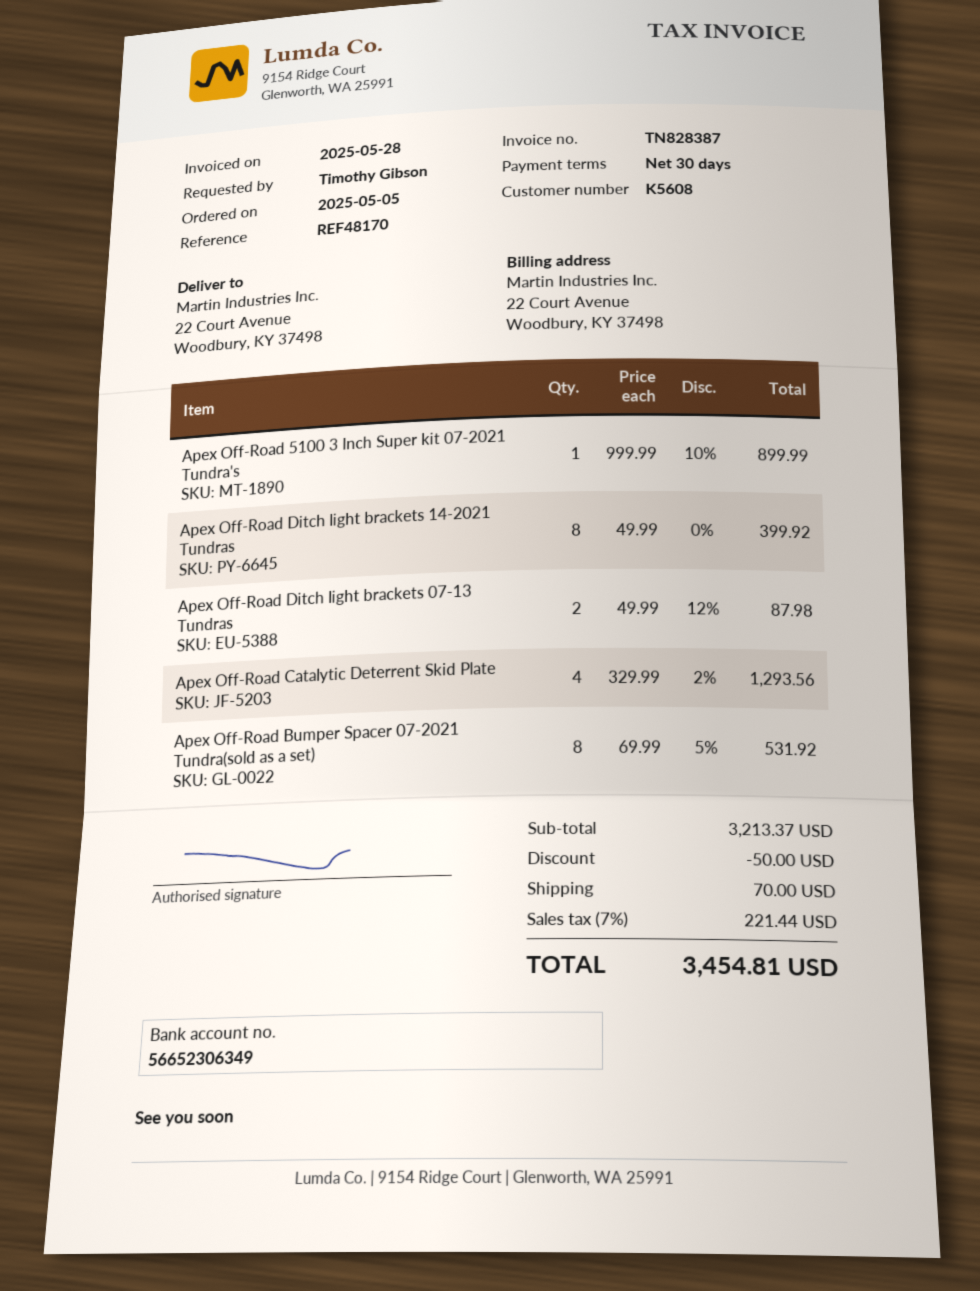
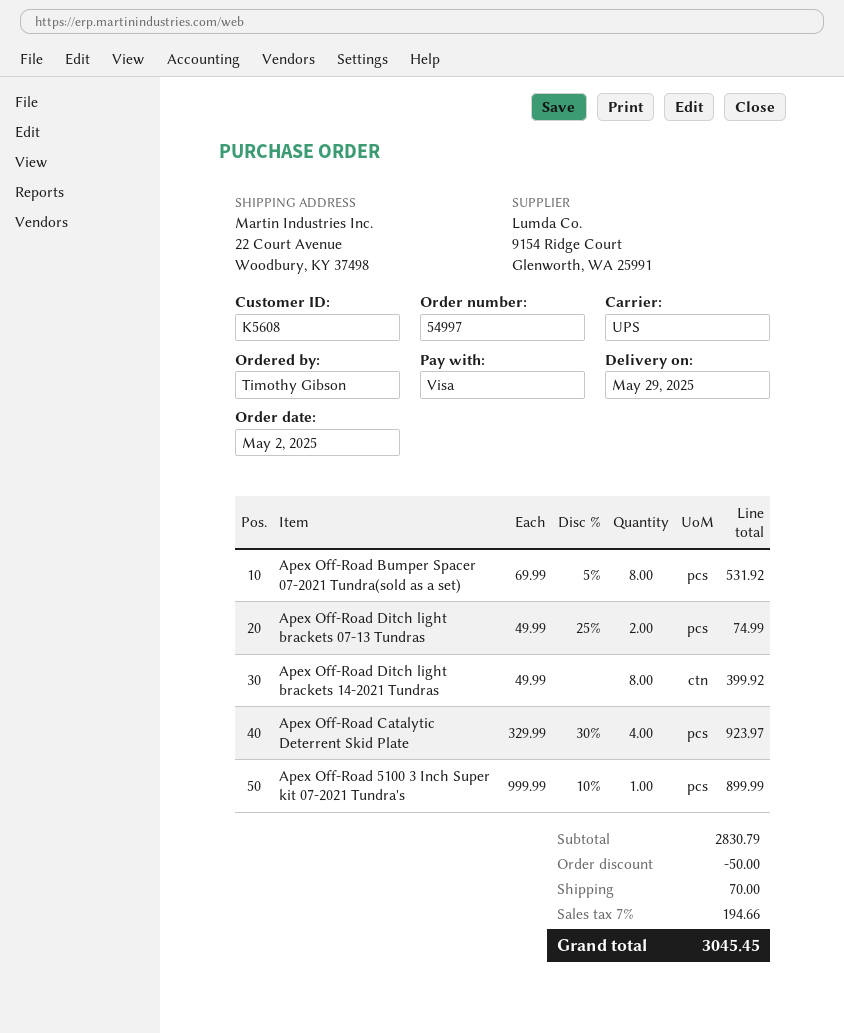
order date: 2025-05-05 -> 2025-05-02
Apex Off-Road Ditch light brackets 07-13 Tundras: 2 x 49.99 - 12% = 87.98 -> 2 x 49.99 - 25% = 74.99
Apex Off-Road Catalytic Deterrent Skid Plate: 4 x 329.99 - 2% = 1293.56 -> 4 x 329.99 - 30% = 923.97
subtotal: 3213.37 -> 2830.79
tax: 7% = 221.44 -> 7% = 194.66
total: 3454.81 -> 3045.45

